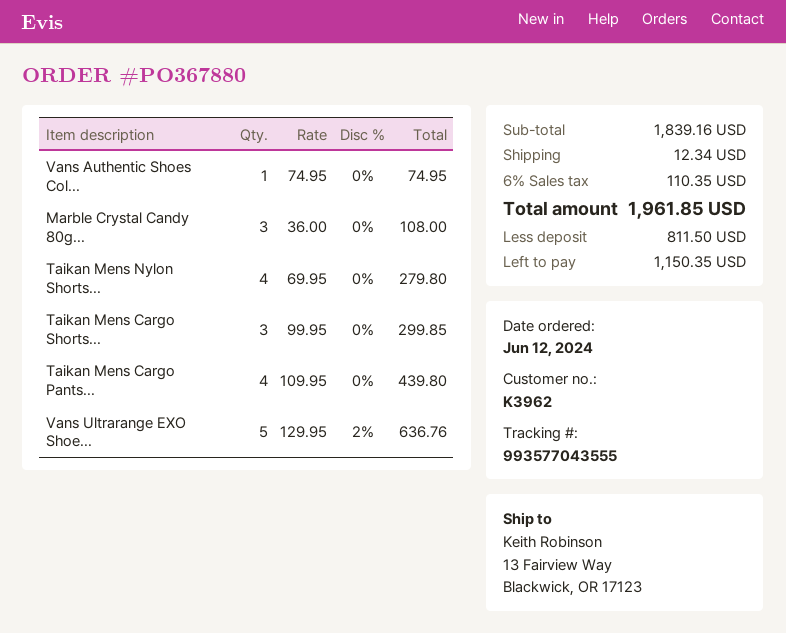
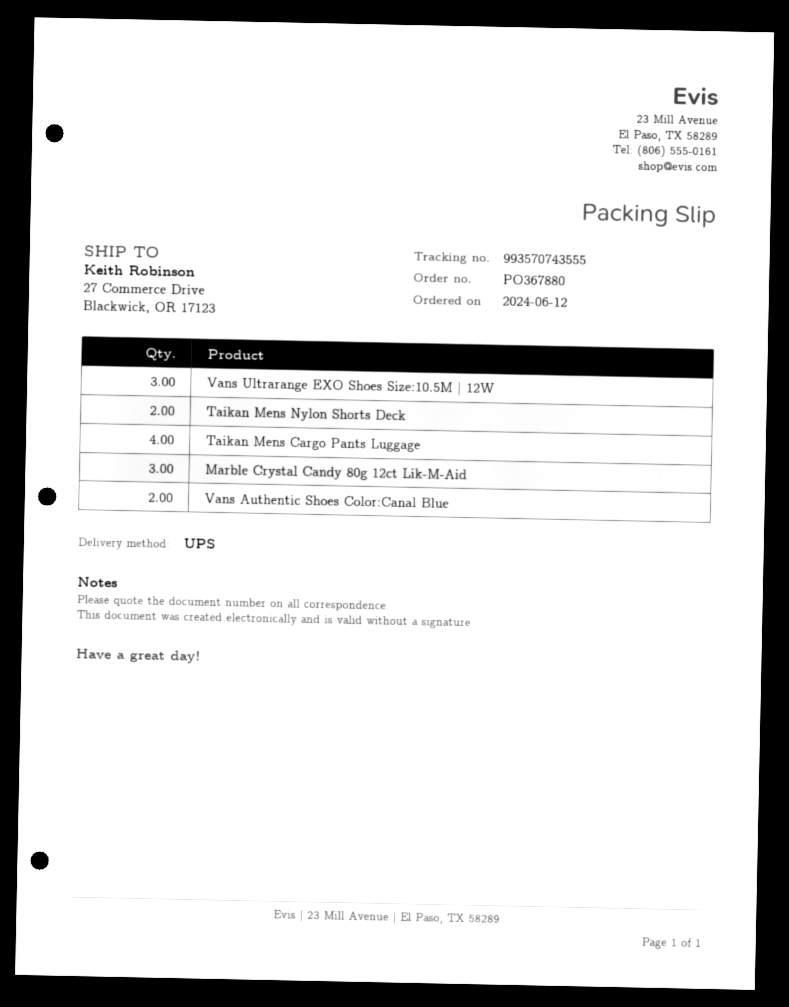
tracking number: 993577043555 -> 993570743555
ship to: 13 Fairview Way, Blackwick, OR 17123 -> 27 Commerce Drive, Blackwick, OR 17123
Vans Authentic Shoes Col...: 1 -> 2
Taikan Mens Nylon Shorts...: 4 -> 2
Taikan Mens Cargo Shorts...: 3 -> none
Vans Ultrarange EXO Shoe...: 5 -> 3

